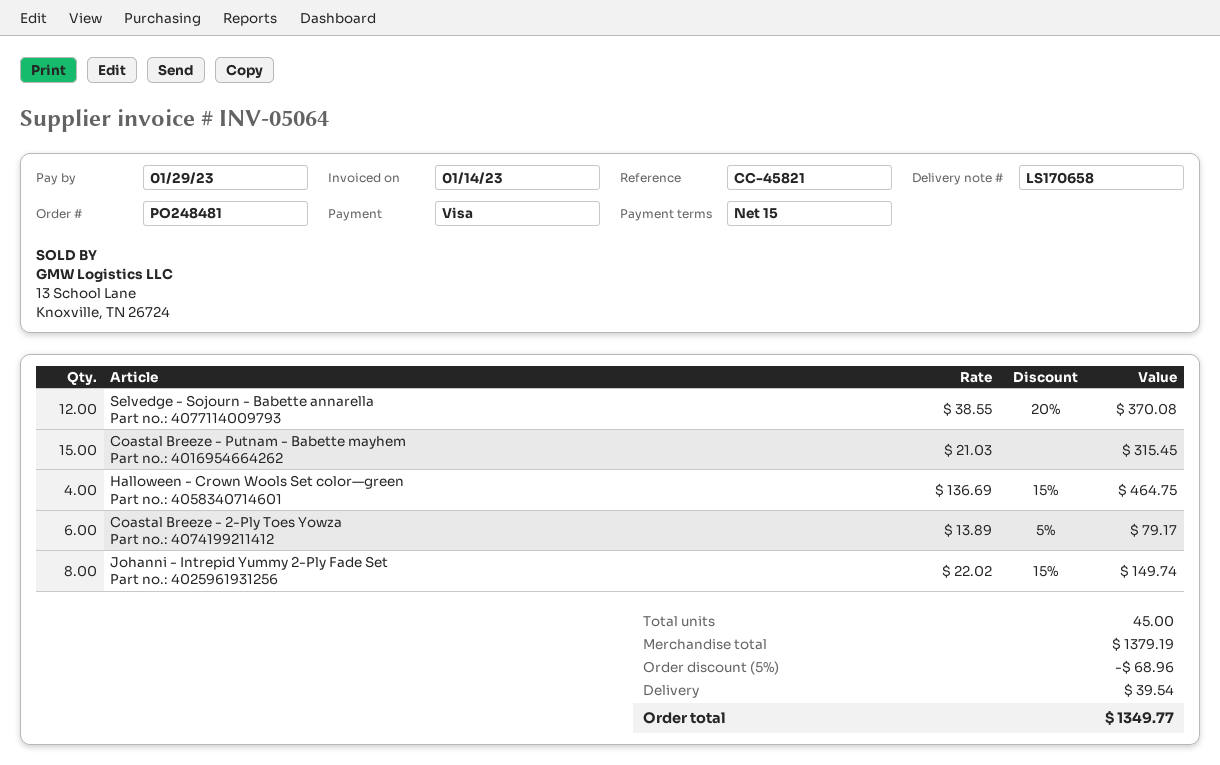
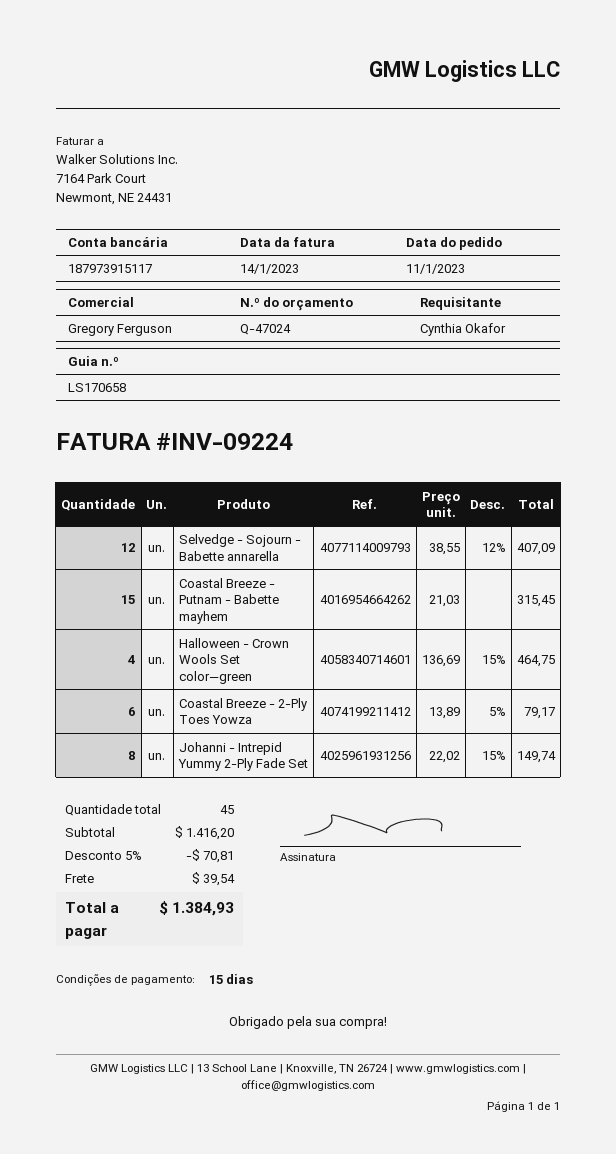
invoice number: INV-05064 -> INV-09224
Selvedge - Sojourn - Babette annarella: 12 x 38.55 - 20% = 370.08 -> 12 x 38.55 - 12% = 407.09
subtotal: 1379.19 -> 1416.20
discount: 5% = 68.96 -> 5% = 70.81
total: 1349.77 -> 1384.93

